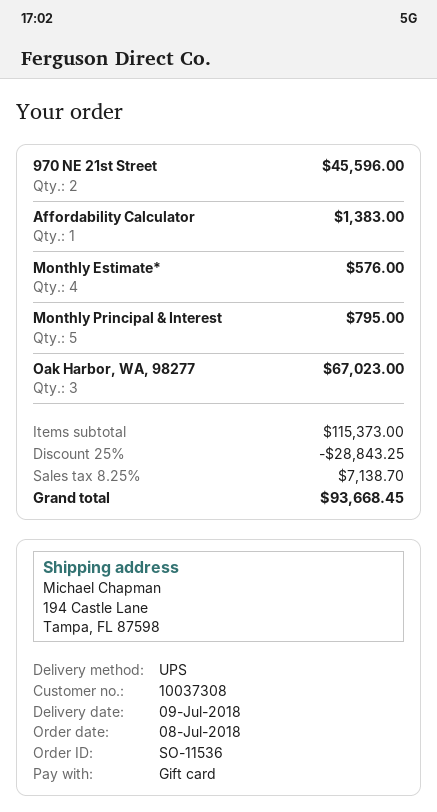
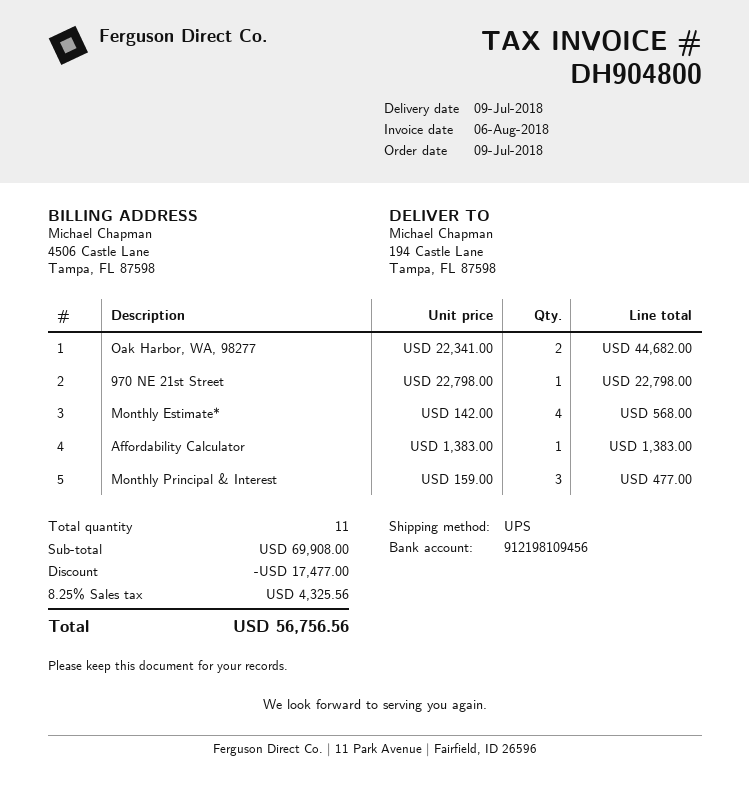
order date: 2018-07-08 -> 2018-07-09
970 NE 21st Street: 2 for 45596.00 -> 1 for 22798.00
Monthly Estimate*: 4 for 576.00 -> 4 for 568.00
Monthly Principal & Interest: 5 for 795.00 -> 3 for 477.00
Oak Harbor, WA, 98277: 3 for 67023.00 -> 2 for 44682.00
subtotal: 115373.00 -> 69908.00
discount: 28843.25 -> 17477.00
tax: 8.25% = 7138.70 -> 8.25% = 4325.56
total: 93668.45 -> 56756.56

